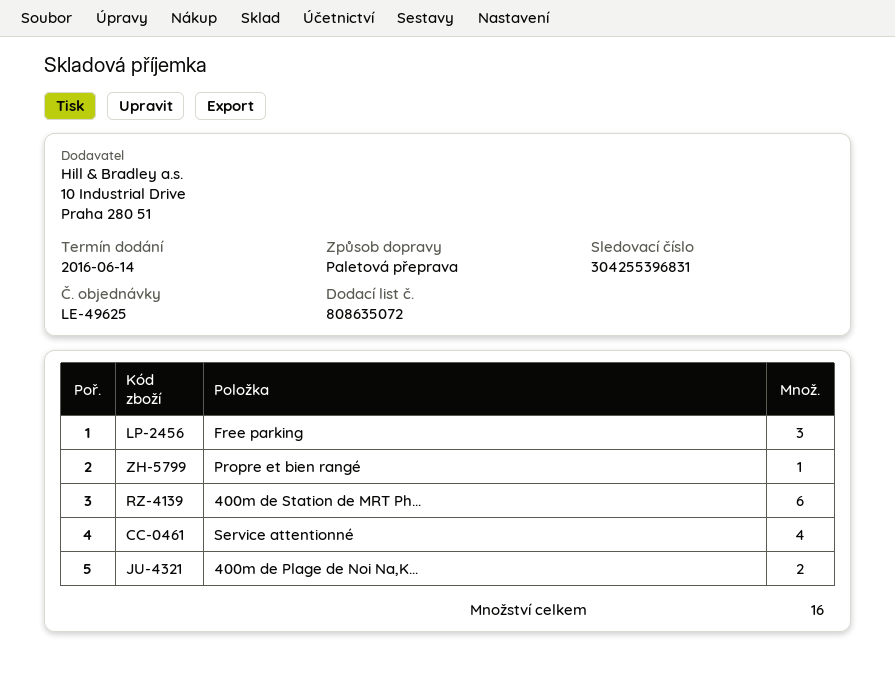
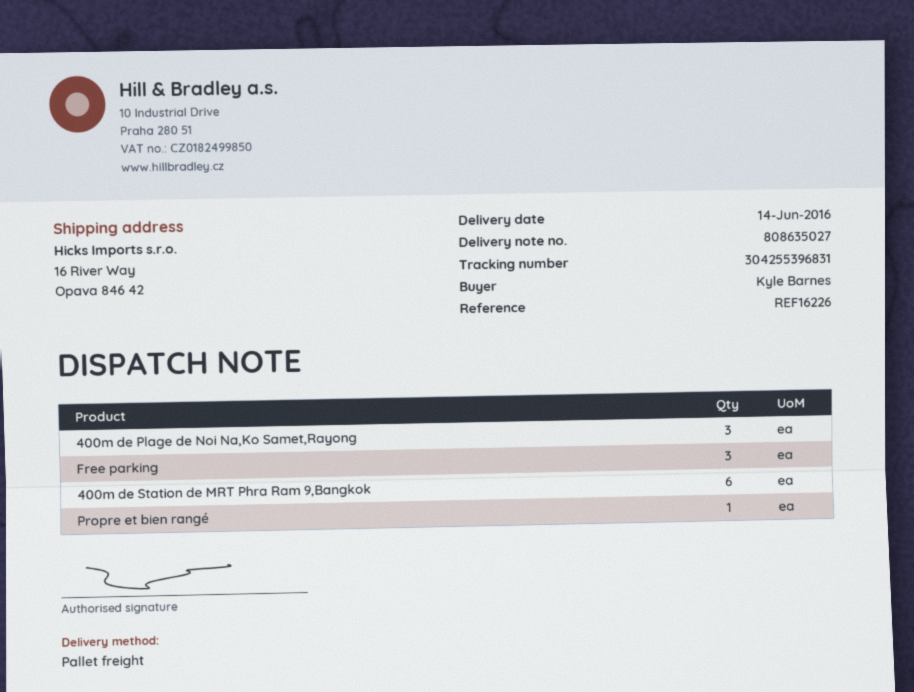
delivery note number: 808635072 -> 808635027
Service attentionné: 4 -> none
400m de Plage de Noi Na,K...: 2 -> 3

